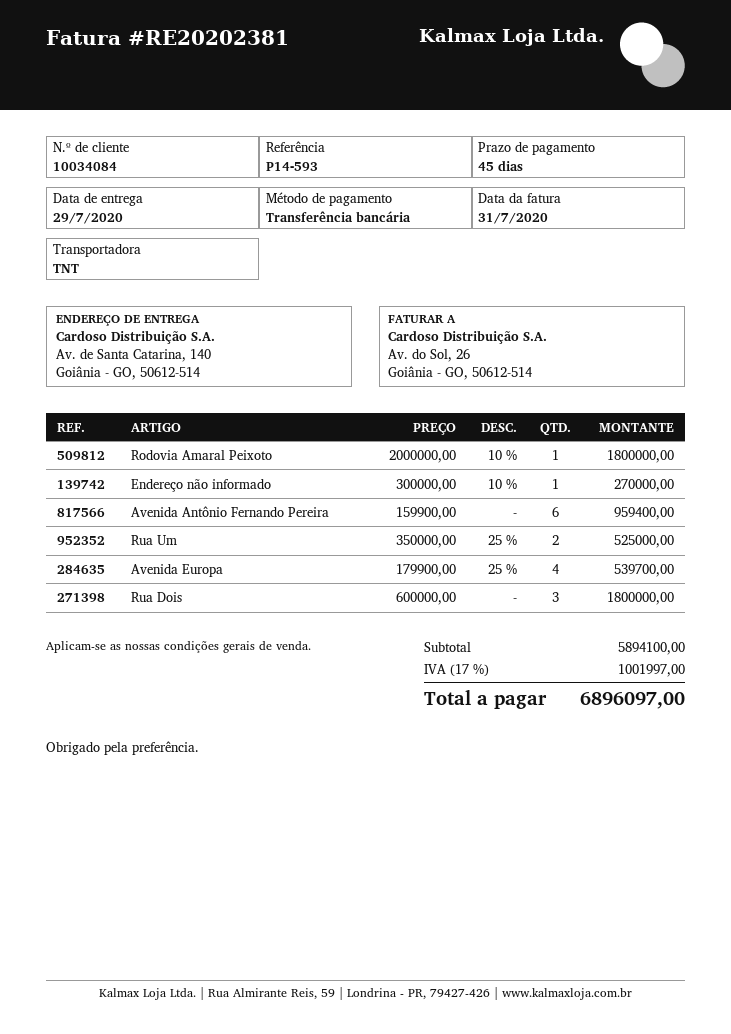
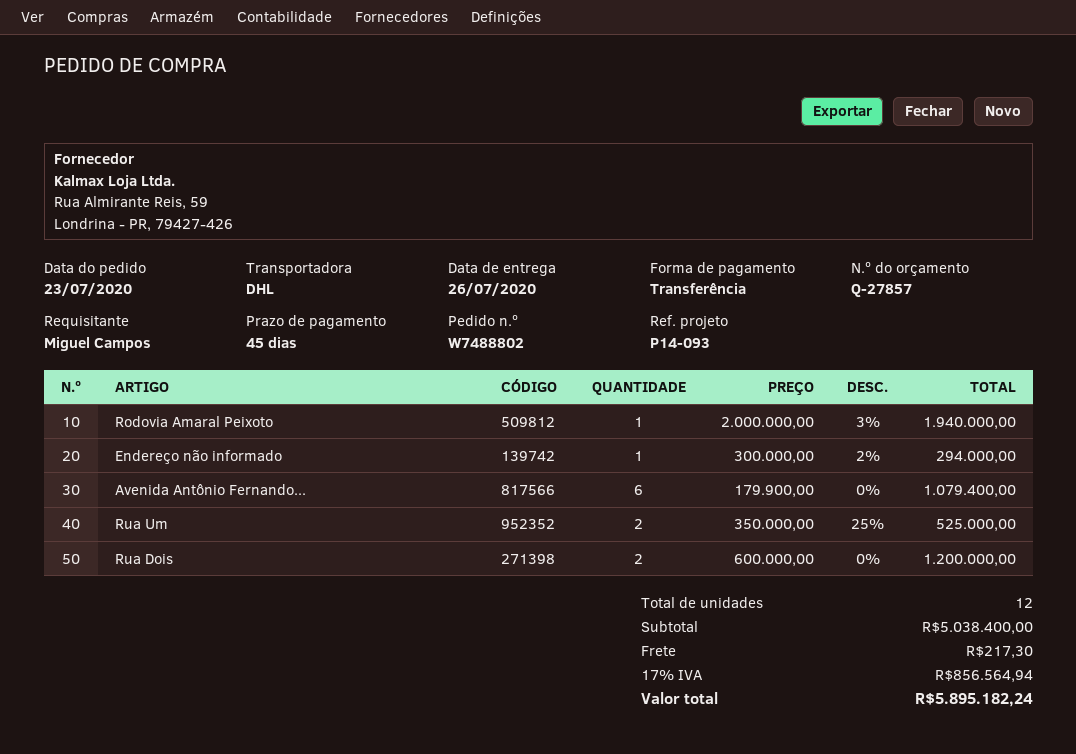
delivery date: 2020-07-29 -> 2020-07-26
reference: P14-593 -> P14-093
shipping method: TNT -> DHL
Rodovia Amaral Peixoto: 1 x 2000000.00 - 10% = 1800000.00 -> 1 x 2000000.00 - 3% = 1940000.00
Endereço não informado: 1 x 300000.00 - 10% = 270000.00 -> 1 x 300000.00 - 2% = 294000.00
Avenida Antônio Fernando Pereira: 6 x 159900.00 = 959400.00 -> 6 x 179900.00 = 1079400.00
Avenida Europa: 4 x 179900.00 - 25% = 539700.00 -> none
Rua Dois: 3 x 600000.00 = 1800000.00 -> 2 x 600000.00 = 1200000.00
subtotal: 5894100.00 -> 5038400.00
shipping: none -> 217.30
tax: 17% = 1001997.00 -> 17% = 856564.94
total: 6896097.00 -> 5895182.24

